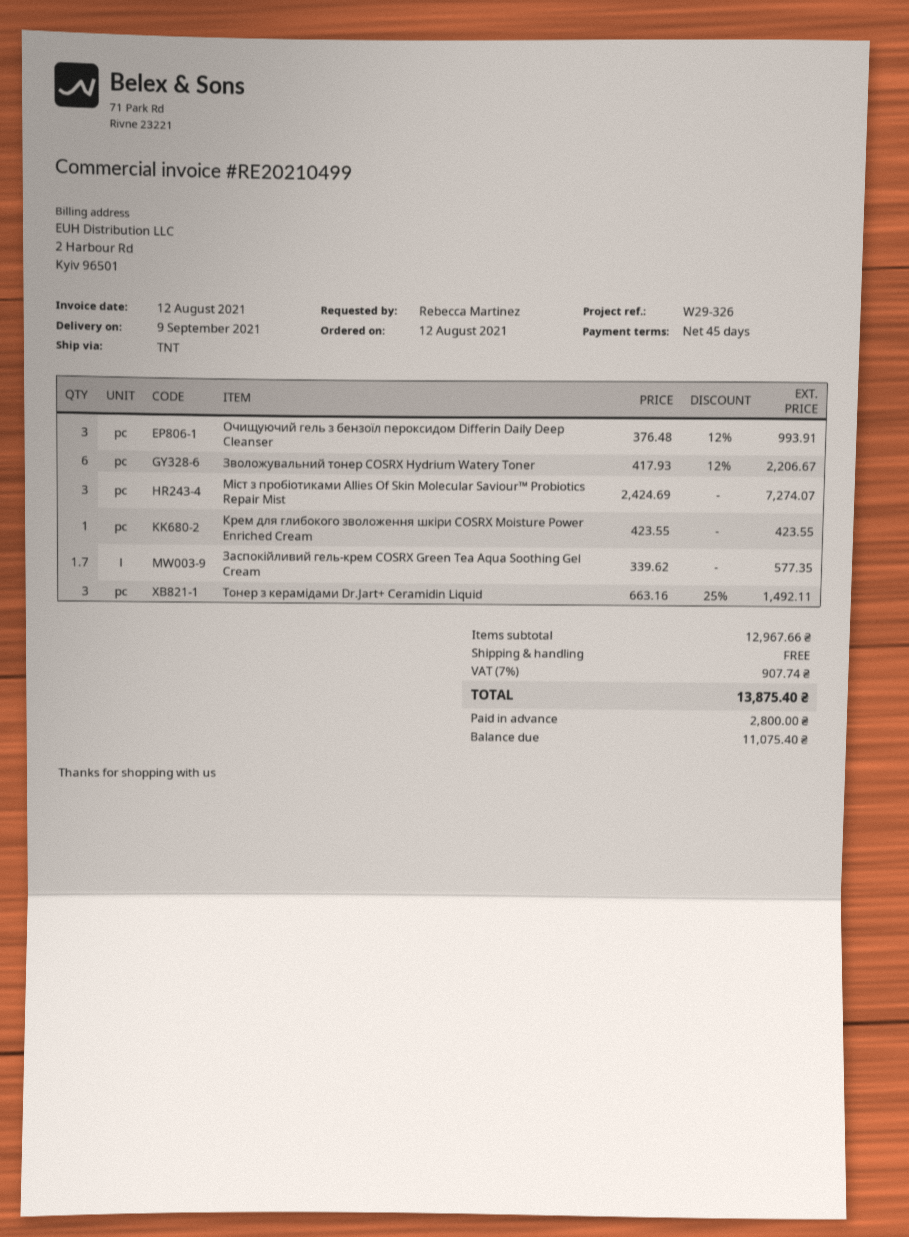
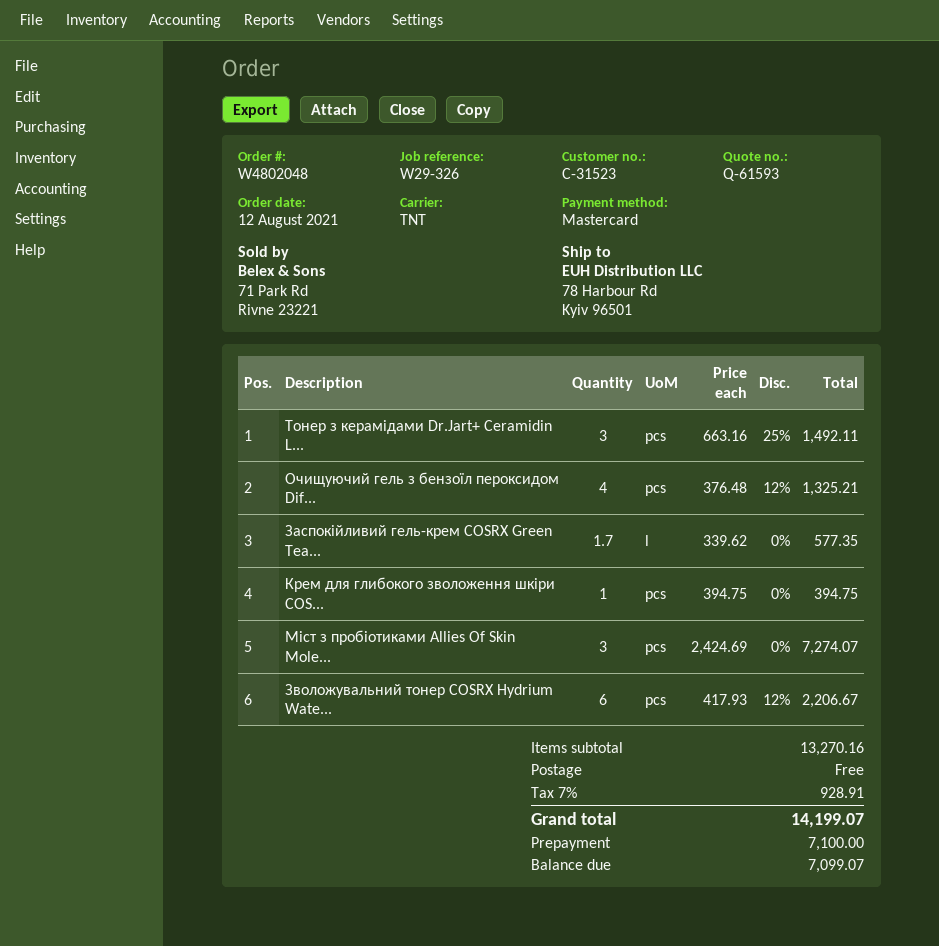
Очищуючий гель з бензоїл пероксидом Differin Daily Deep Cleanser: 3 x 376.48 - 12% = 993.91 -> 4 x 376.48 - 12% = 1325.21
Крем для глибокого зволоження шкіри COSRX Moisture Power Enriched Cream: 1 x 423.55 = 423.55 -> 1 x 394.75 = 394.75
subtotal: 12967.66 -> 13270.16
tax: 7% = 907.74 -> 7% = 928.91
total: 13875.40 -> 14199.07
deposit: 2800.00 -> 7100.00
balance: 11075.40 -> 7099.07

